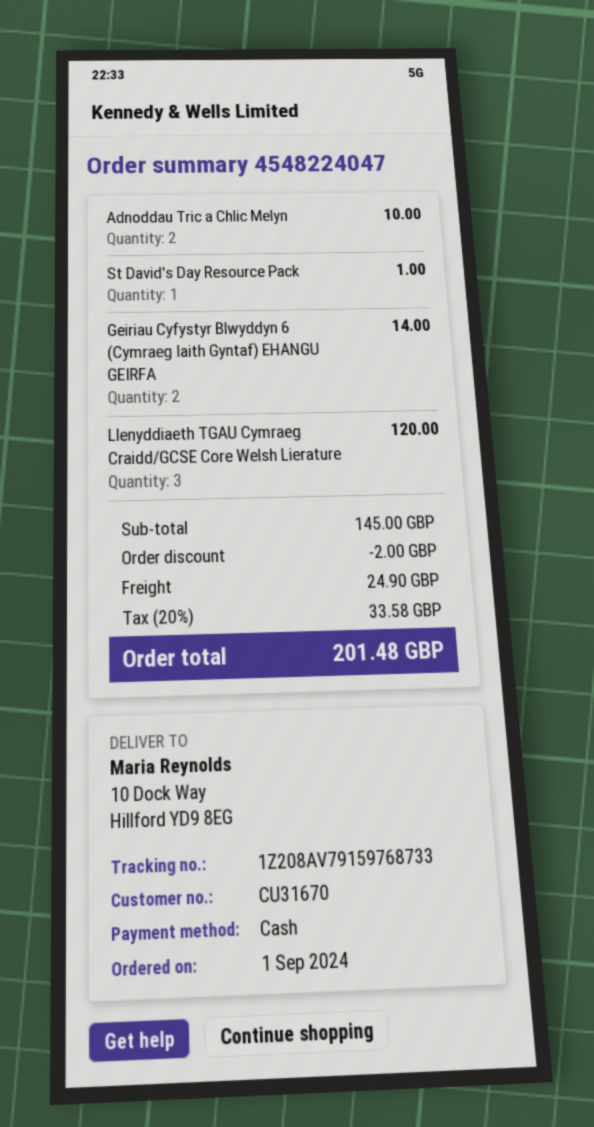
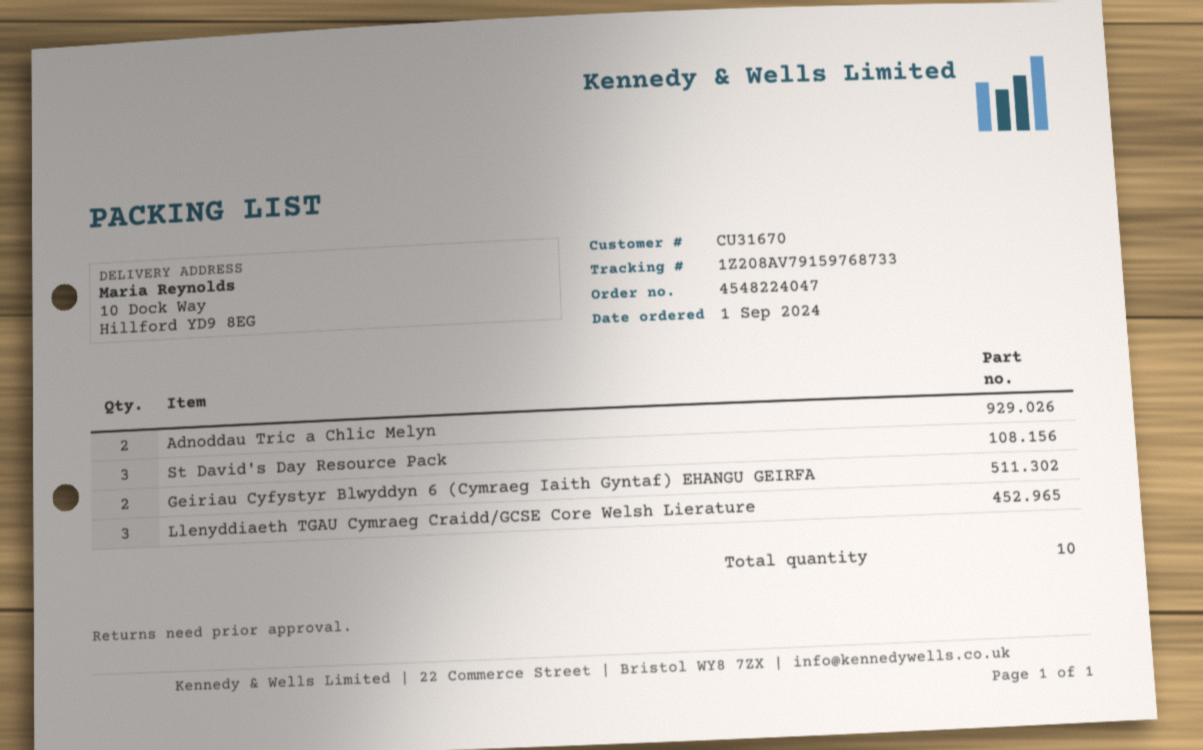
St David's Day Resource Pack: 1 -> 3

